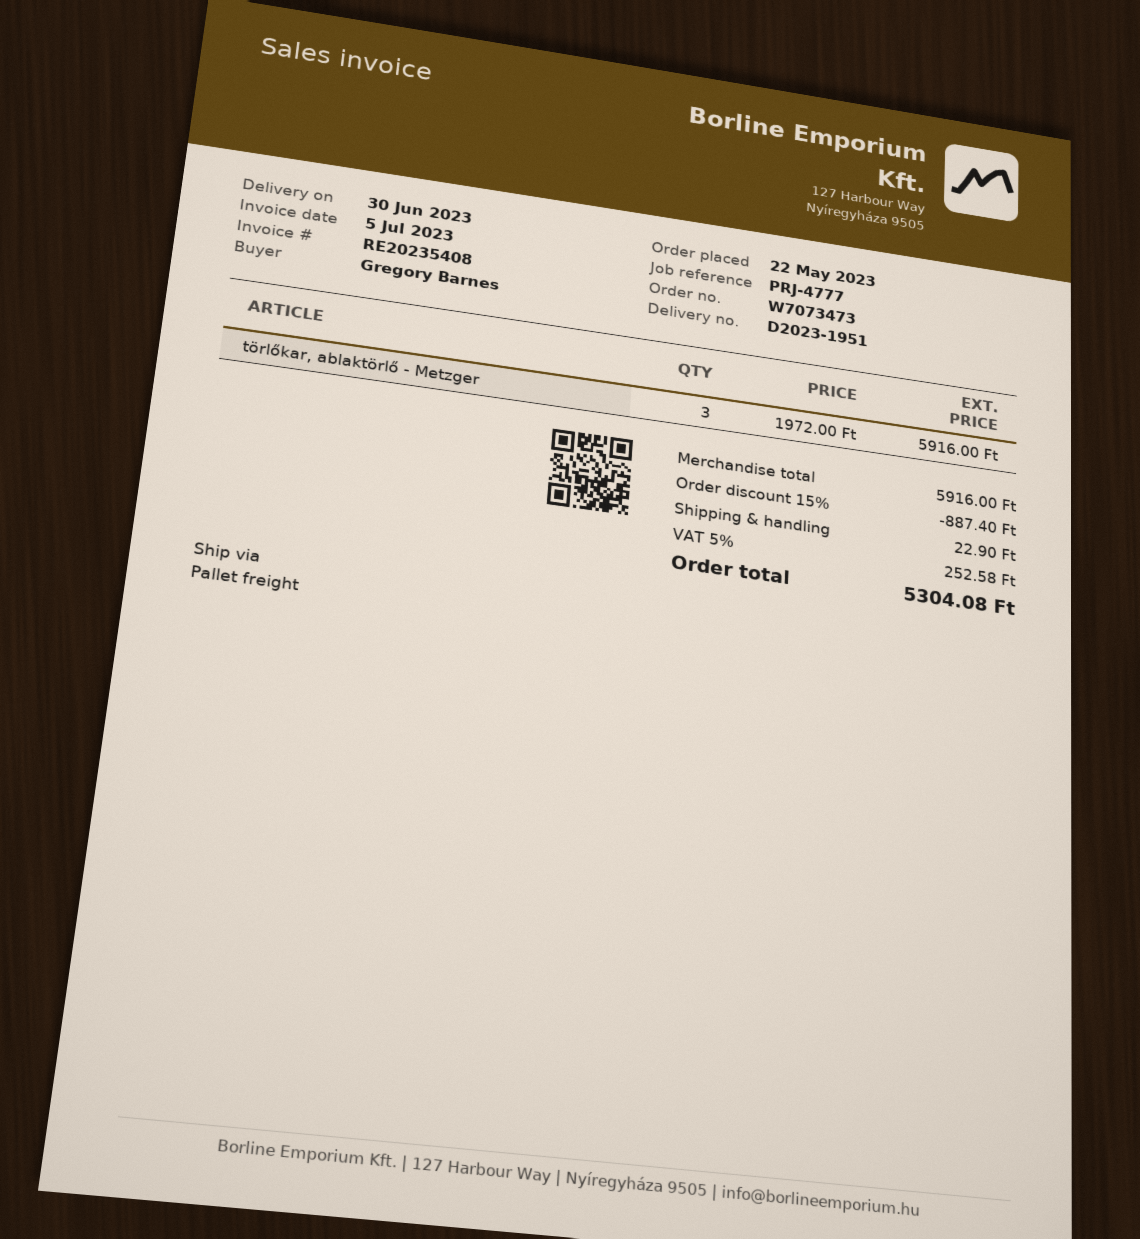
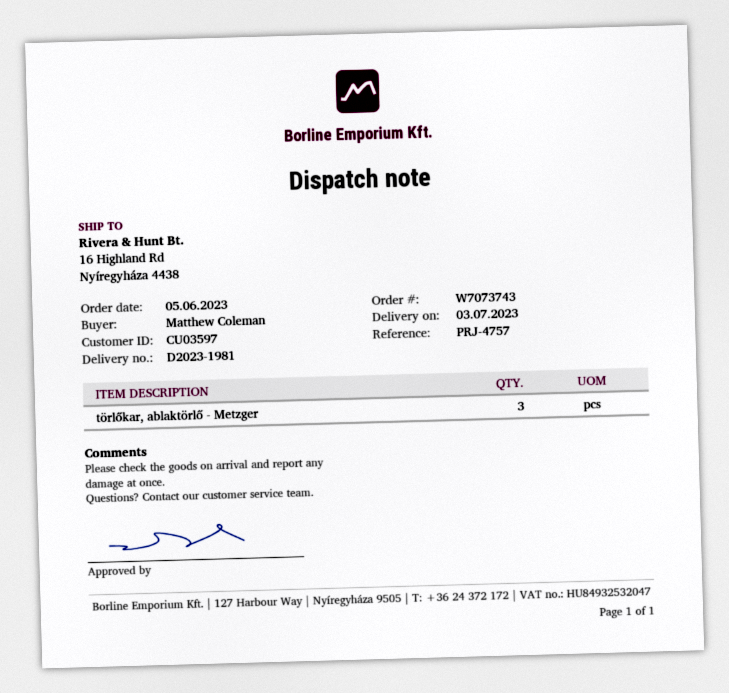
order number: W7073473 -> W7073743
order date: 2023-05-22 -> 2023-06-05
delivery note number: D2023-1951 -> D2023-1981
delivery date: 2023-06-30 -> 2023-07-03
reference: PRJ-4777 -> PRJ-4757
ordered by: Gregory Barnes -> Matthew Coleman

